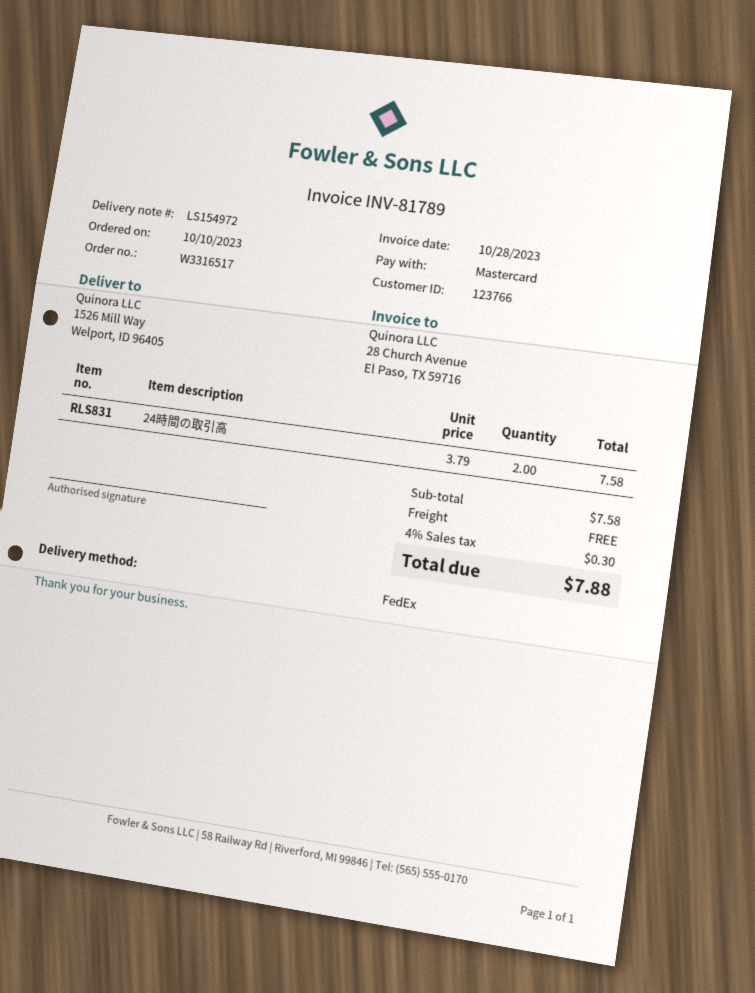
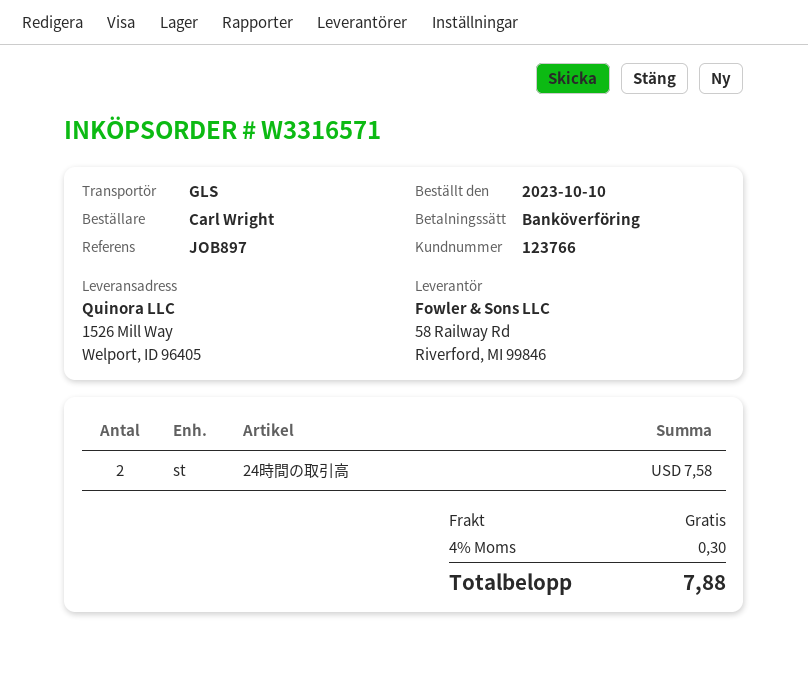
order number: W3316517 -> W3316571
payment method: Mastercard -> bank transfer
shipping method: FedEx -> GLS

